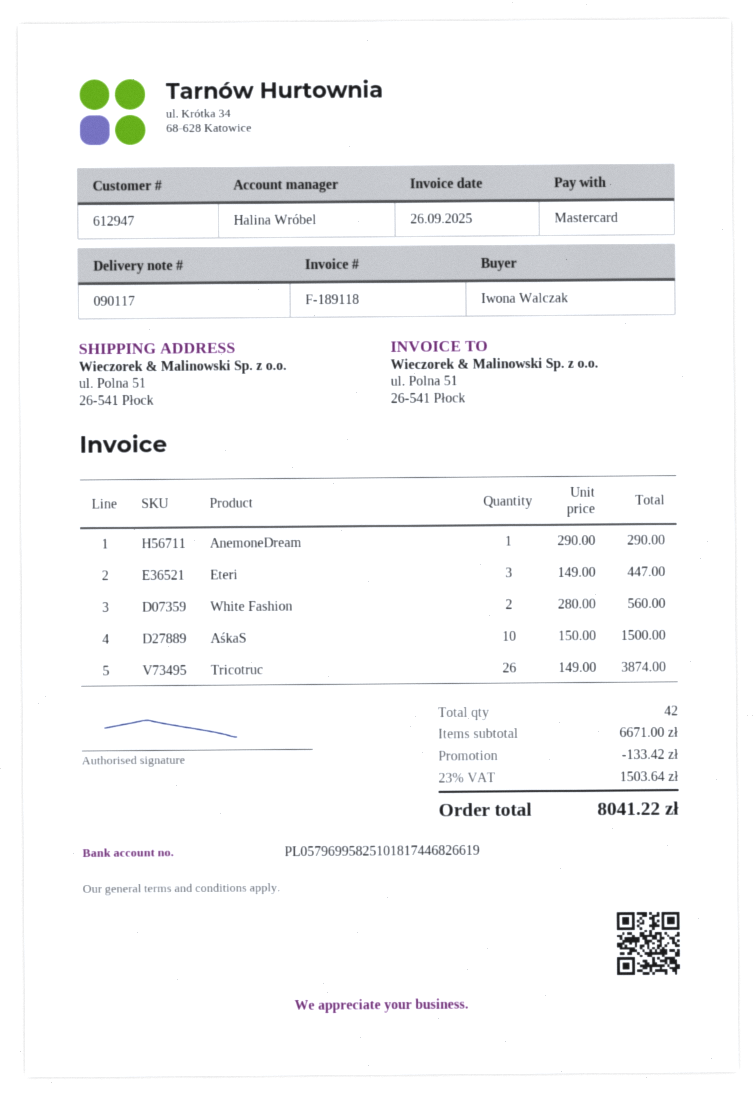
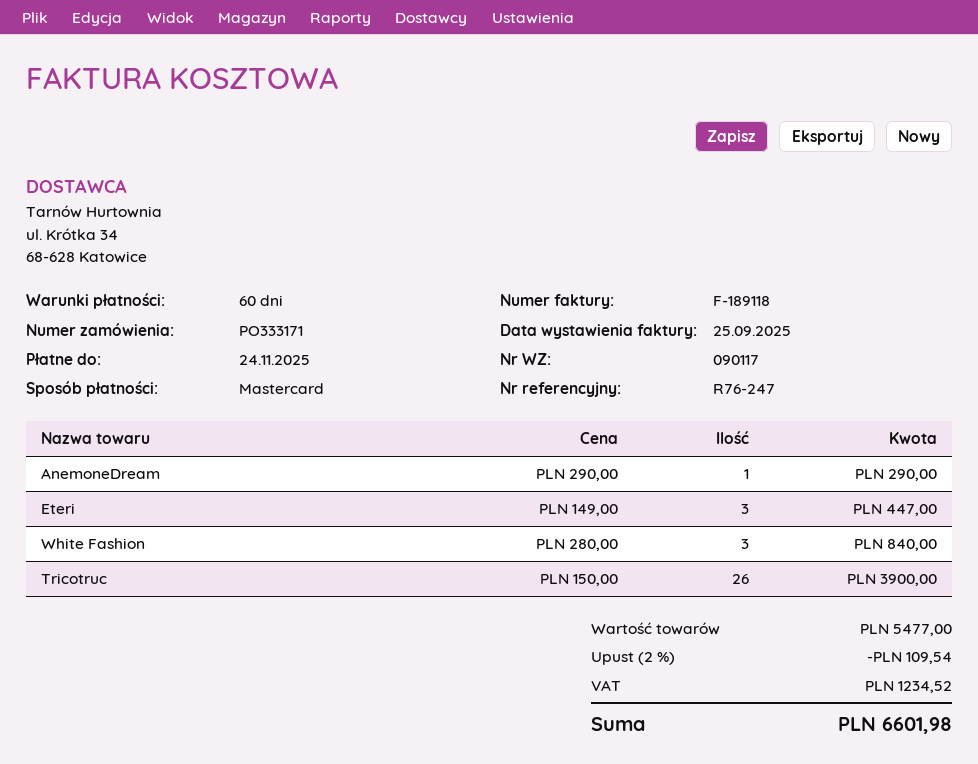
invoice date: 2025-09-26 -> 2025-09-25
White Fashion: 2 x 280.00 = 560.00 -> 3 x 280.00 = 840.00
AśkaS: 10 x 150.00 = 1500.00 -> none
Tricotruc: 26 x 149.00 = 3874.00 -> 26 x 150.00 = 3900.00
subtotal: 6671.00 -> 5477.00
discount: 133.42 -> 109.54
tax: 1503.64 -> 1234.52
total: 8041.22 -> 6601.98

